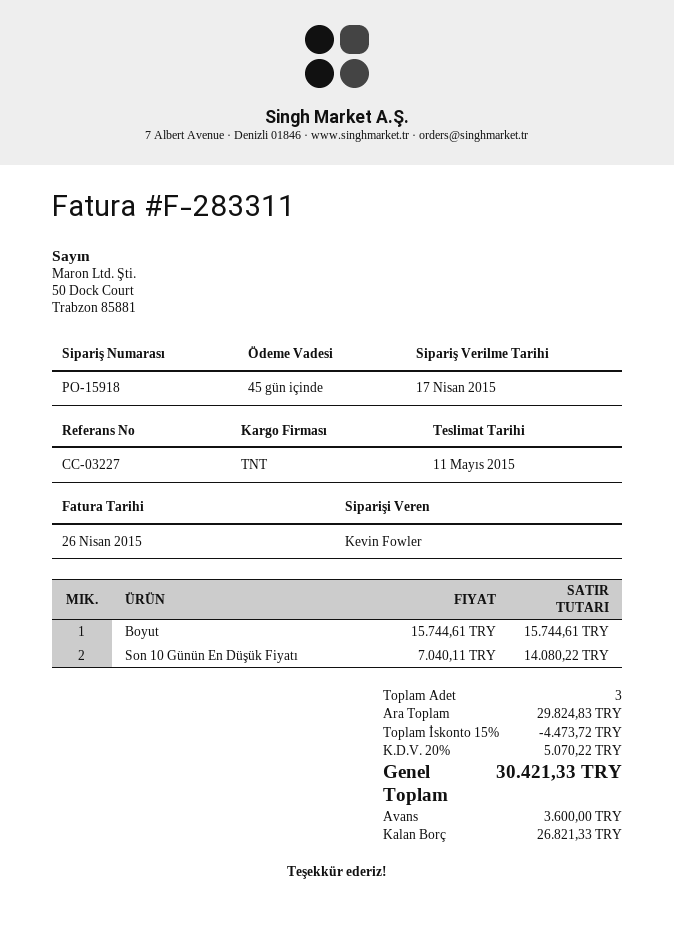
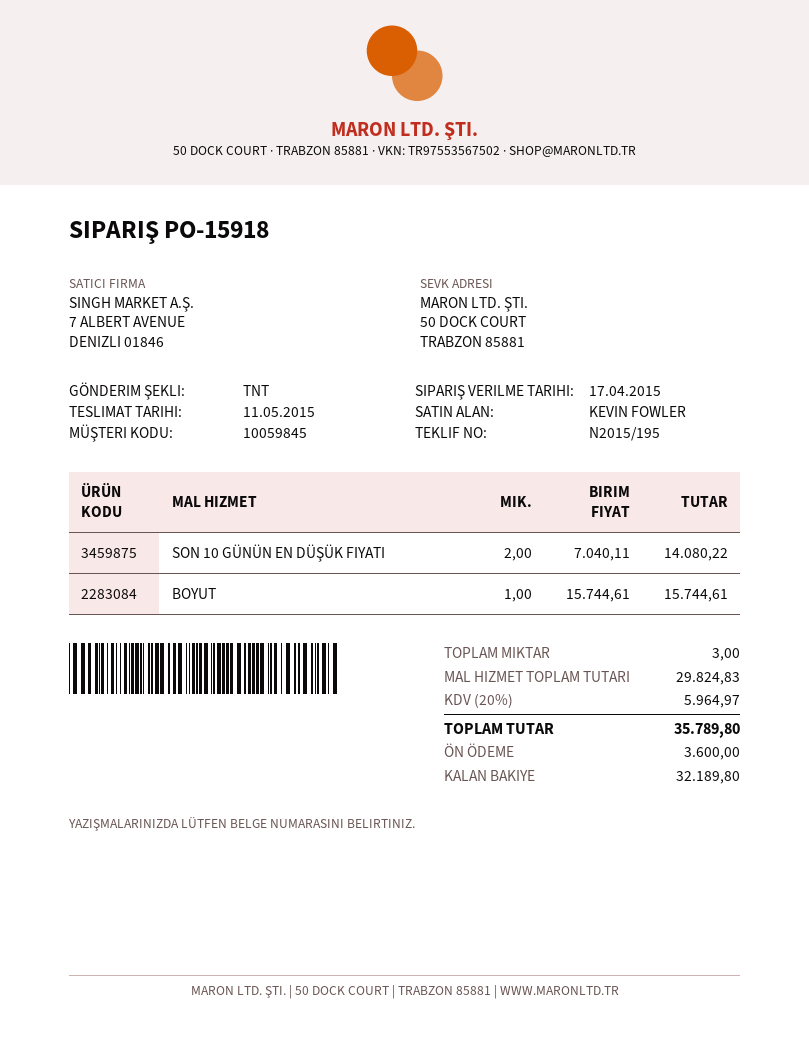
discount: 15% = 4473.72 -> none
tax: 20% = 5070.22 -> 20% = 5964.97
total: 30421.33 -> 35789.80
balance: 26821.33 -> 32189.80

